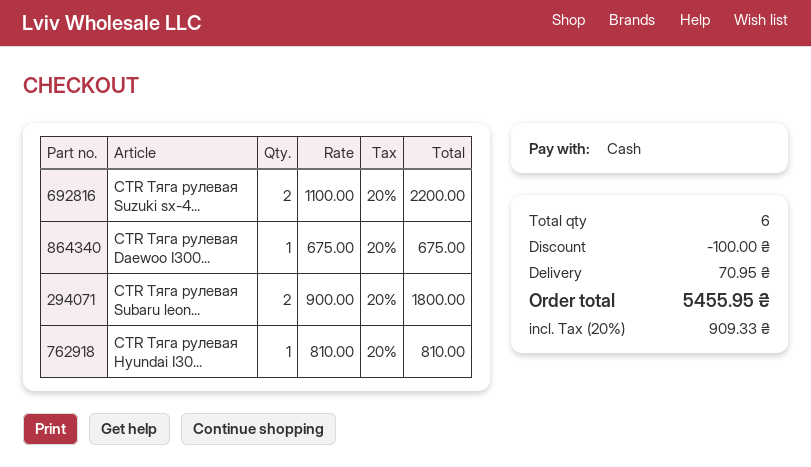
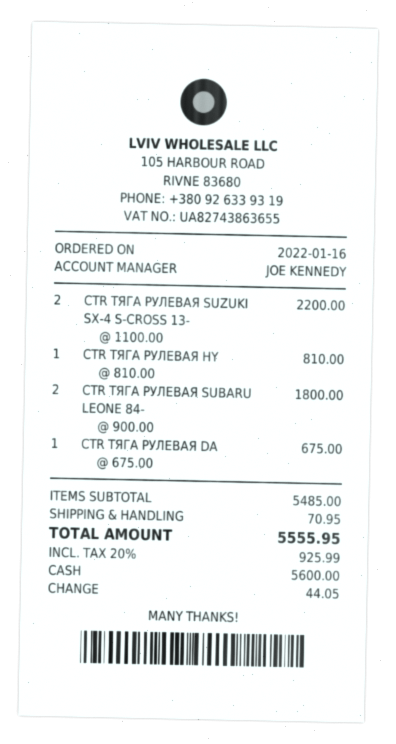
discount: 100.00 -> none
tax: 20% = 909.33 -> 20% = 925.99
total: 5455.95 -> 5555.95

